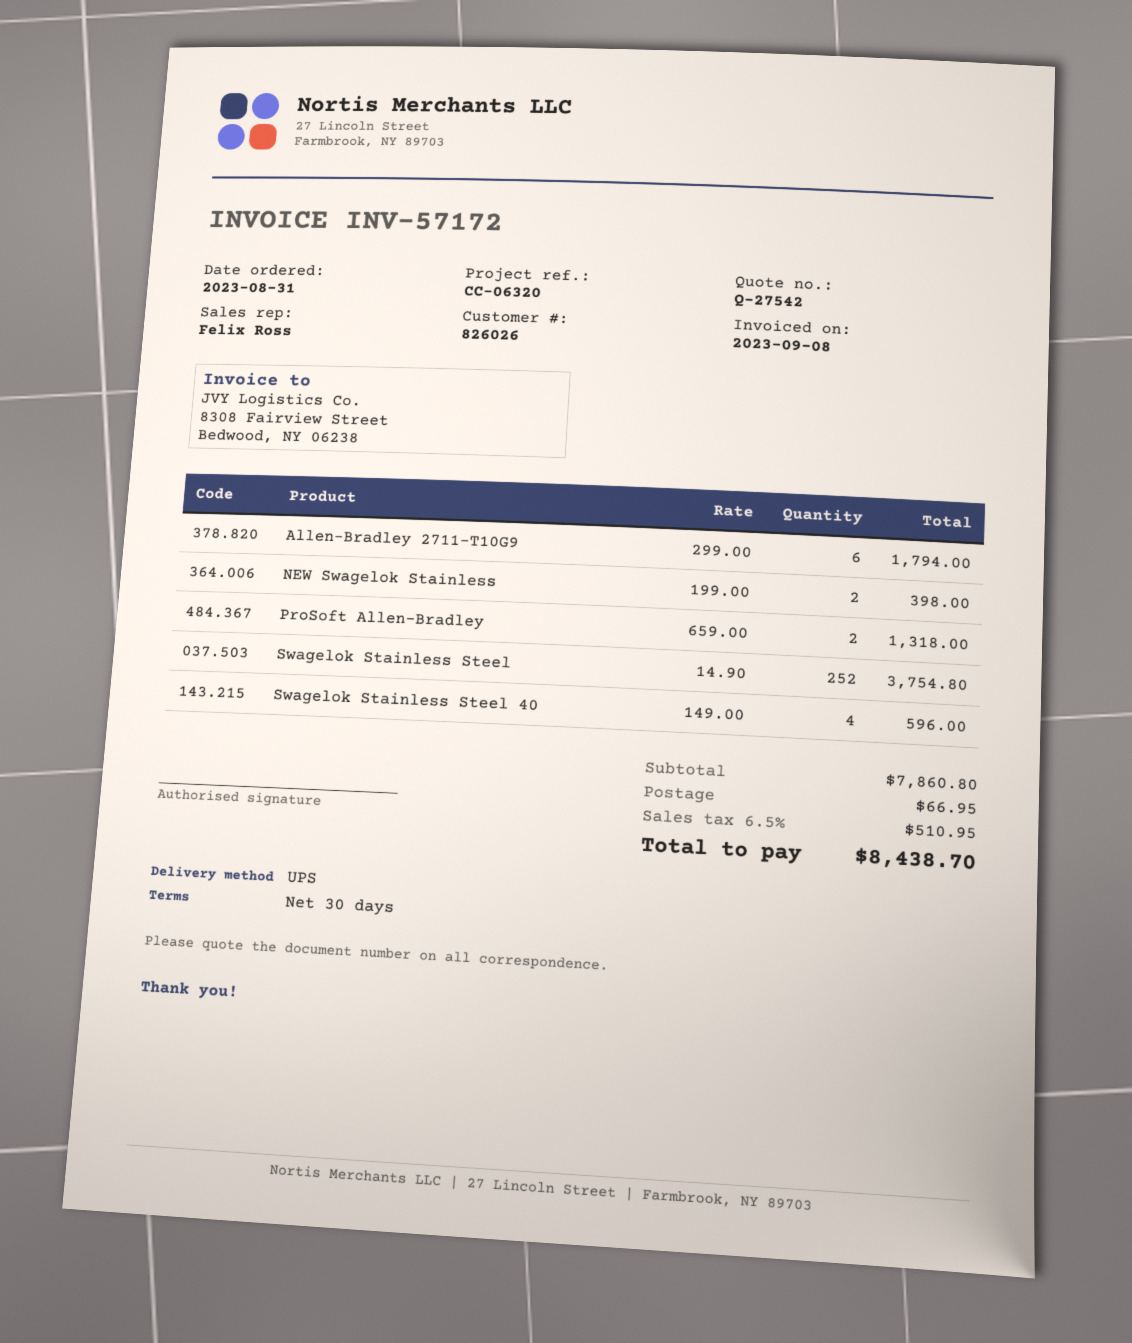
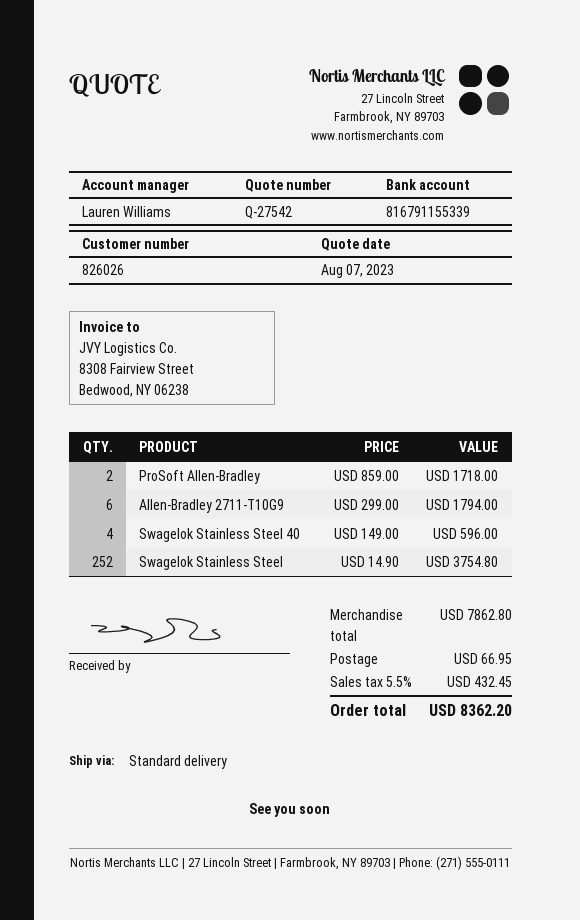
sales rep: Felix Ross -> Lauren Williams
shipping method: UPS -> standard
NEW Swagelok Stainless: 2 x 199.00 = 398.00 -> none
ProSoft Allen-Bradley: 2 x 659.00 = 1318.00 -> 2 x 859.00 = 1718.00
subtotal: 7860.80 -> 7862.80
tax: 6.5% = 510.95 -> 5.5% = 432.45
total: 8438.70 -> 8362.20

